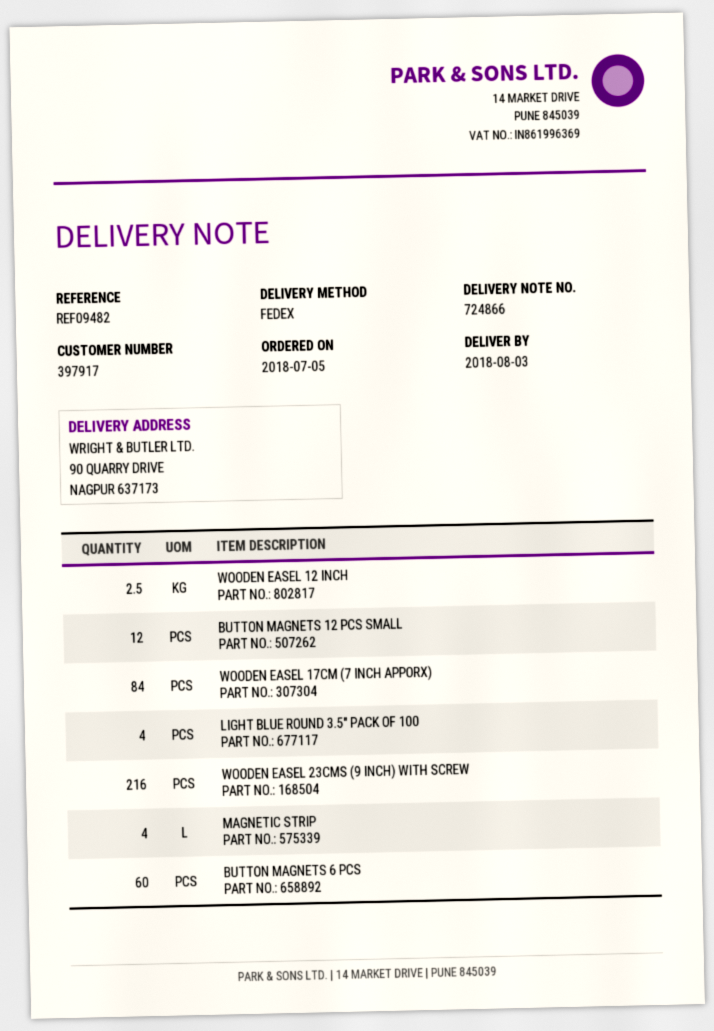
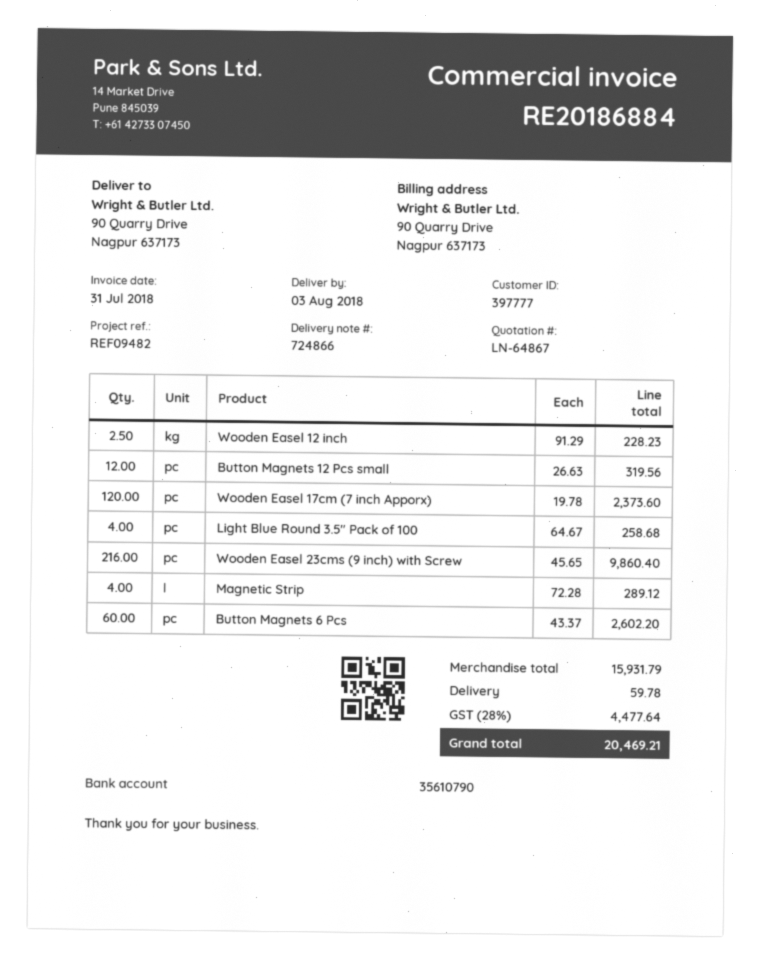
customer number: 397917 -> 397777
WOODEN EASEL 17CM (7 INCH APPORX): 84 -> 120

